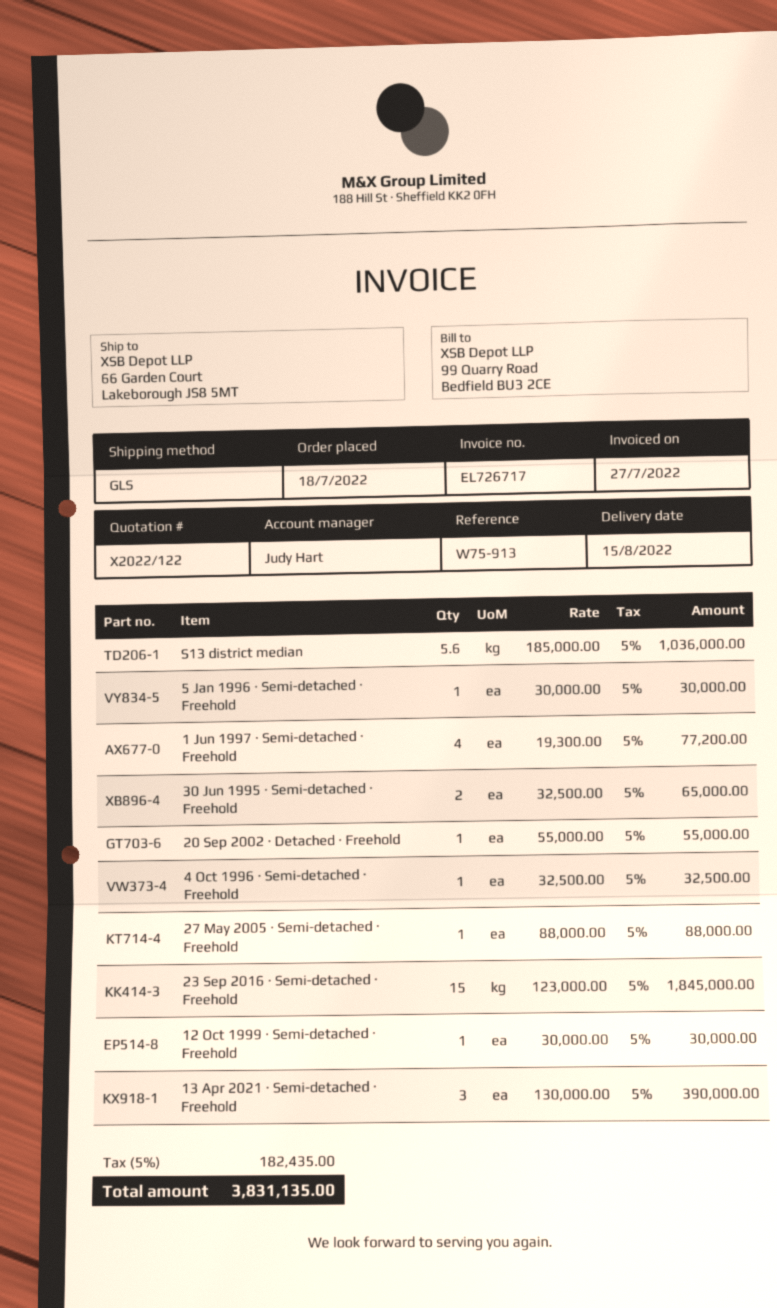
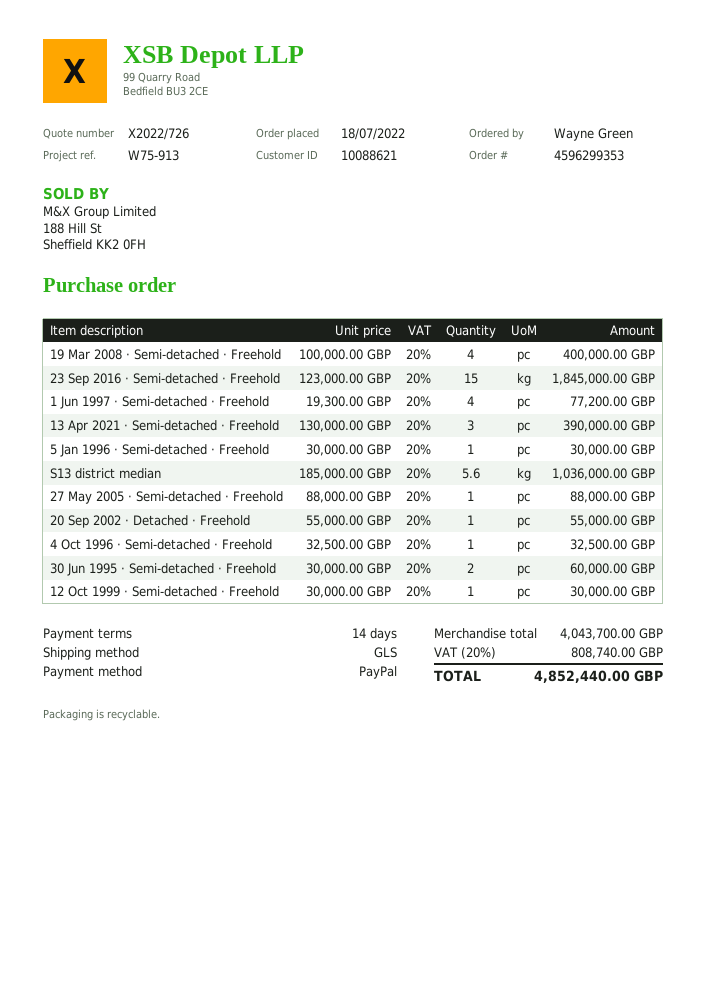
quote number: X2022/122 -> X2022/726
30 Jun 1995 · Semi-detached · Freehold: 2 x 32500.00 = 65000.00 -> 2 x 30000.00 = 60000.00
19 Mar 2008 · Semi-detached · Freehold: none -> 4 x 100000.00 = 400000.00
tax: 5% = 182435.00 -> 20% = 808740.00
total: 3831135.00 -> 4852440.00

